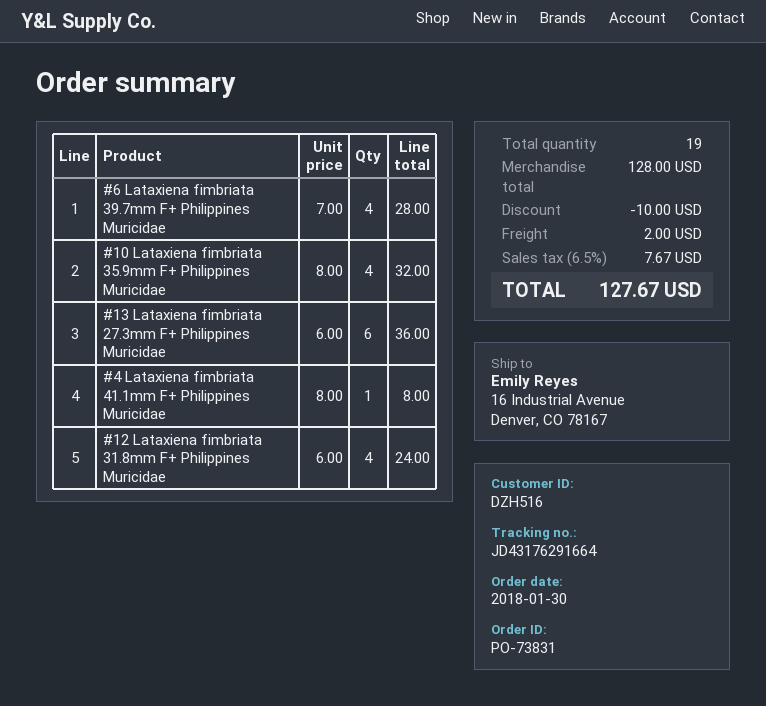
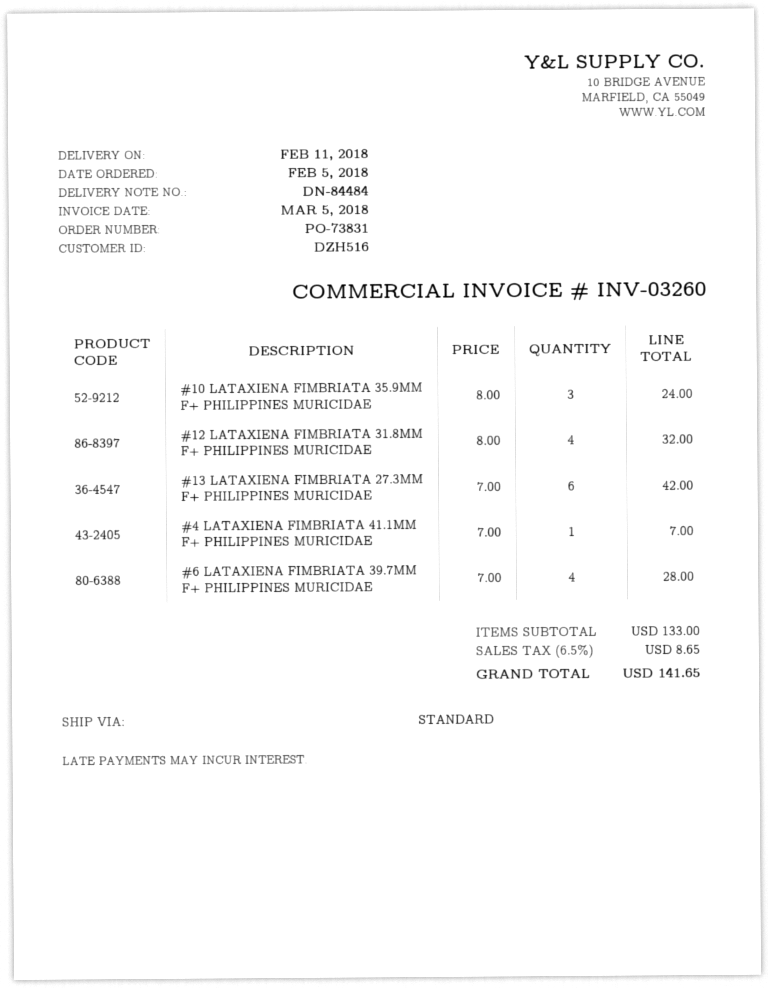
order date: 2018-01-30 -> 2018-02-05
#10 Lataxiena fimbriata 35.9mm F+ Philippines Muricidae: 4 x 8.00 = 32.00 -> 3 x 8.00 = 24.00
#13 Lataxiena fimbriata 27.3mm F+ Philippines Muricidae: 6 x 6.00 = 36.00 -> 6 x 7.00 = 42.00
#4 Lataxiena fimbriata 41.1mm F+ Philippines Muricidae: 1 x 8.00 = 8.00 -> 1 x 7.00 = 7.00
#12 Lataxiena fimbriata 31.8mm F+ Philippines Muricidae: 4 x 6.00 = 24.00 -> 4 x 8.00 = 32.00
subtotal: 128.00 -> 133.00
discount: 10.00 -> none
shipping: 2.00 -> none
tax: 6.5% = 7.67 -> 6.5% = 8.65
total: 127.67 -> 141.65

